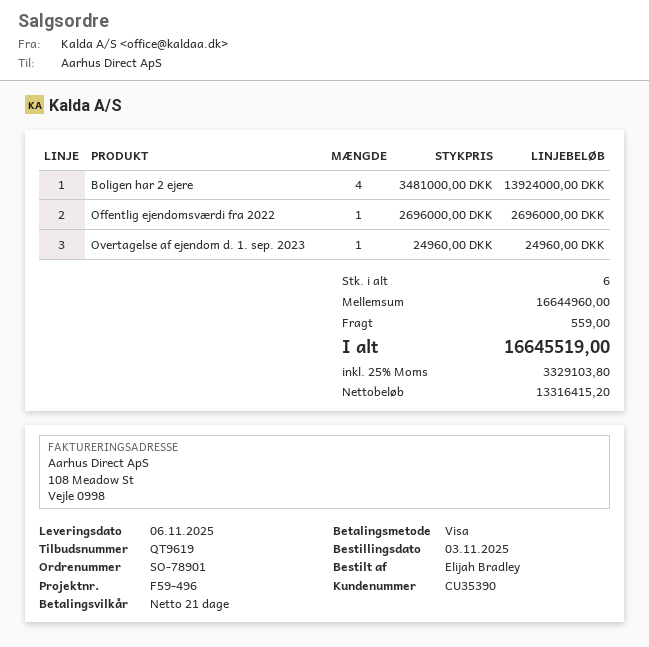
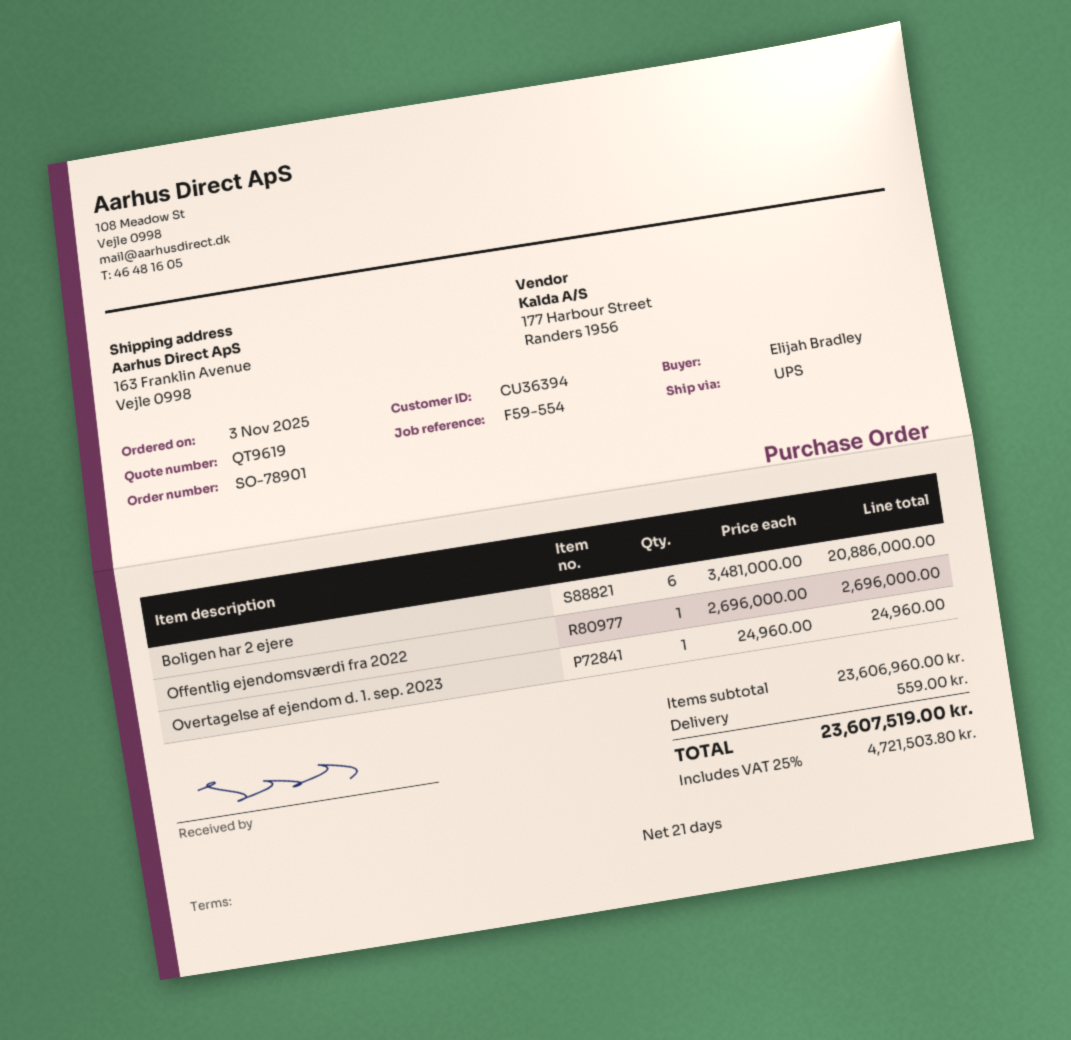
customer number: CU35390 -> CU36394
reference: F59-496 -> F59-554
Boligen har 2 ejere: 4 x 3481000.00 = 13924000.00 -> 6 x 3481000.00 = 20886000.00
subtotal: 16644960.00 -> 23606960.00
tax: 25% = 3329103.80 -> 25% = 4721503.80
total: 16645519.00 -> 23607519.00

